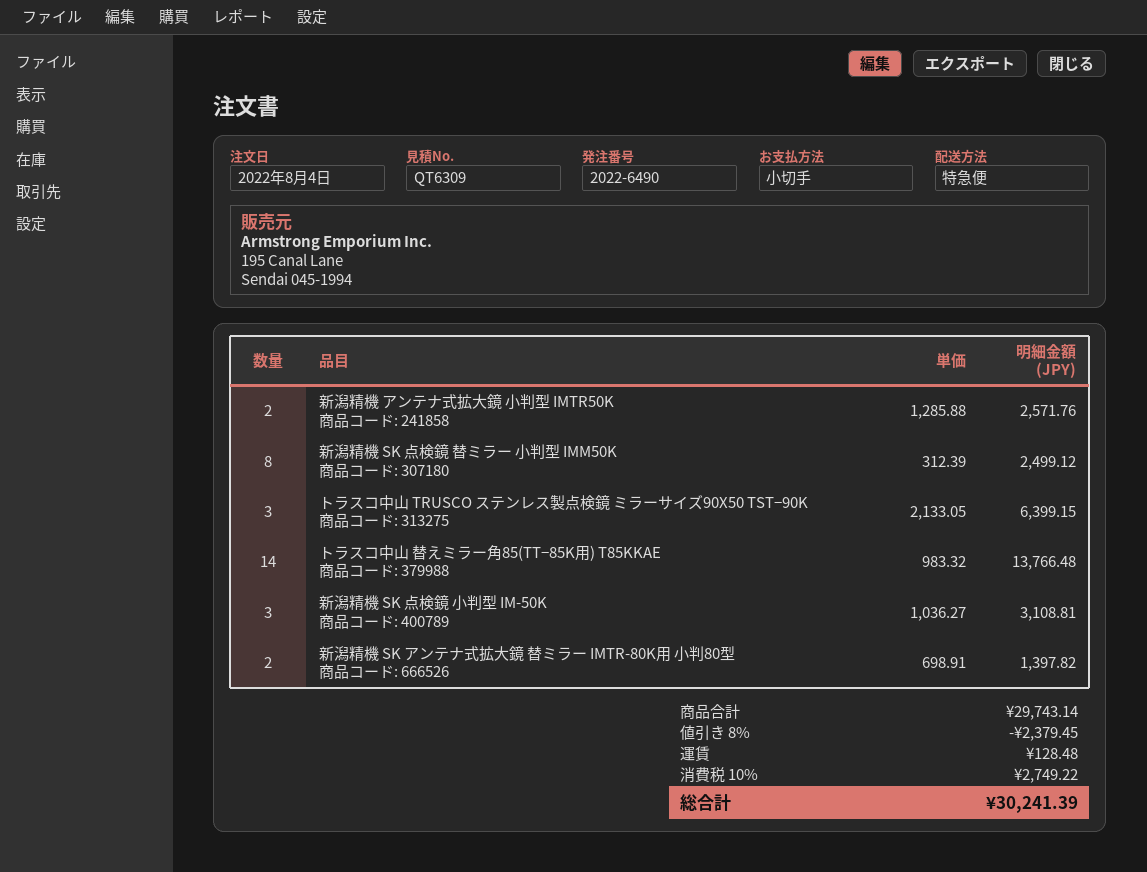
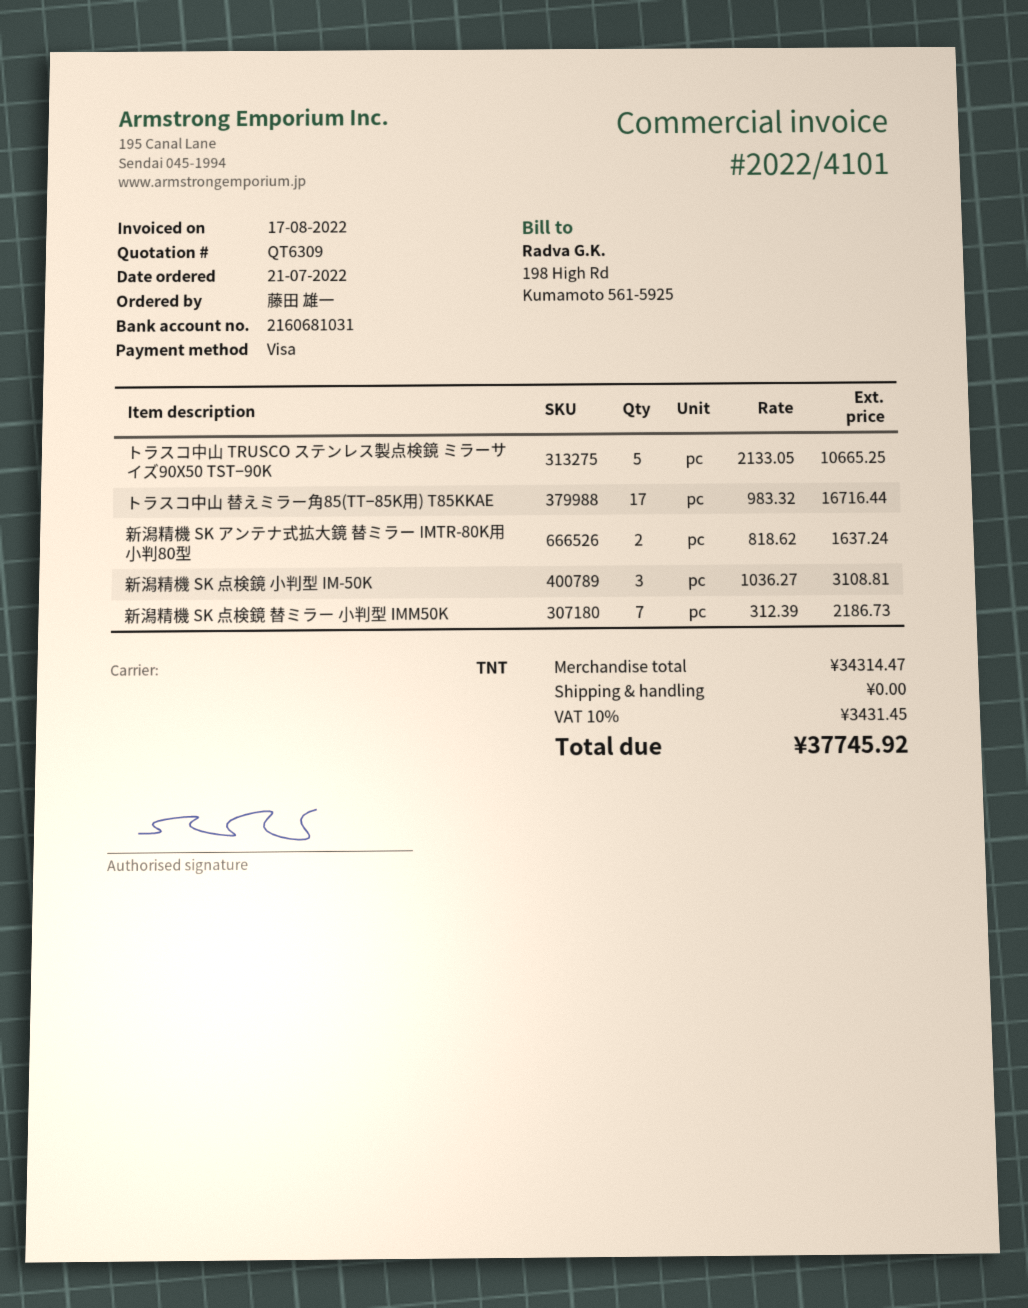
order date: 2022-08-04 -> 2022-07-21
payment method: cheque -> Visa
shipping method: express -> TNT
新潟精機 アンテナ式拡大鏡 小判型 IMTR50K: 2 x 1285.88 = 2571.76 -> none
新潟精機 SK 点検鏡 替ミラー 小判型 IMM50K: 8 x 312.39 = 2499.12 -> 7 x 312.39 = 2186.73
トラスコ中山 TRUSCO ステンレス製点検鏡 ミラーサイズ90X50 TST−90K: 3 x 2133.05 = 6399.15 -> 5 x 2133.05 = 10665.25
トラスコ中山 替えミラー角85(TT−85K用) T85KKAE: 14 x 983.32 = 13766.48 -> 17 x 983.32 = 16716.44
新潟精機 SK アンテナ式拡大鏡 替ミラー IMTR-80K用 小判80型: 2 x 698.91 = 1397.82 -> 2 x 818.62 = 1637.24
subtotal: 29743.14 -> 34314.47
discount: 8% = 2379.45 -> none
shipping: 128.48 -> 0.00
tax: 10% = 2749.22 -> 10% = 3431.45
total: 30241.39 -> 37745.92

